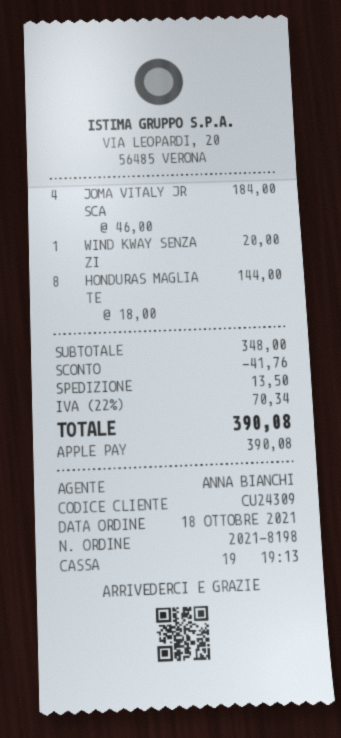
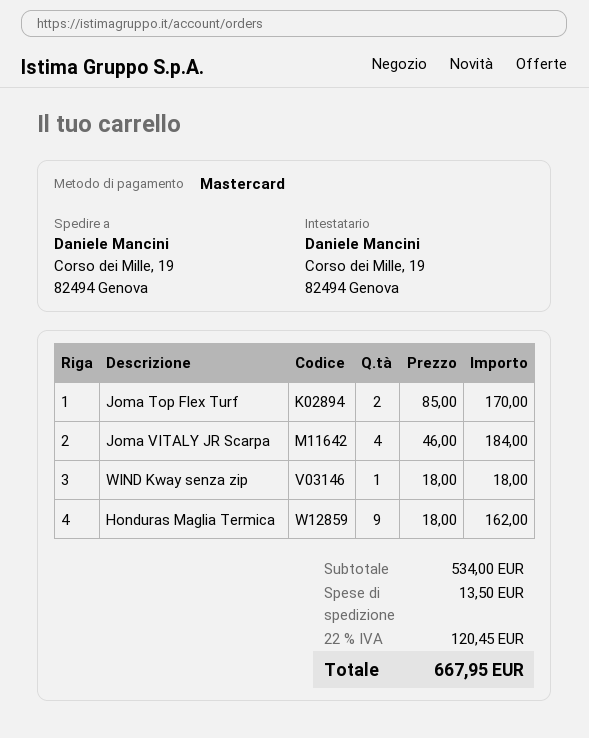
payment method: Apple Pay -> Mastercard
WIND KWAY SENZA ZI: 1 x 20.00 = 20.00 -> 1 x 18.00 = 18.00
HONDURAS MAGLIA TE: 8 x 18.00 = 144.00 -> 9 x 18.00 = 162.00
Joma Top Flex Turf: none -> 2 x 85.00 = 170.00
subtotal: 348.00 -> 534.00
discount: 41.76 -> none
tax: 22% = 70.34 -> 22% = 120.45
total: 390.08 -> 667.95

